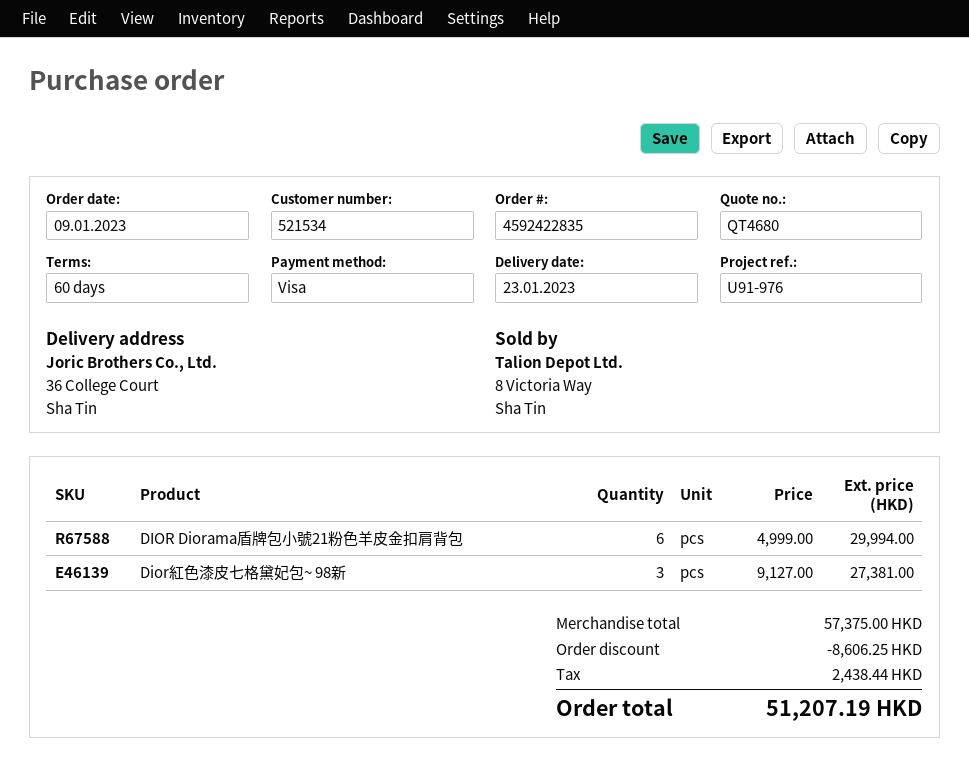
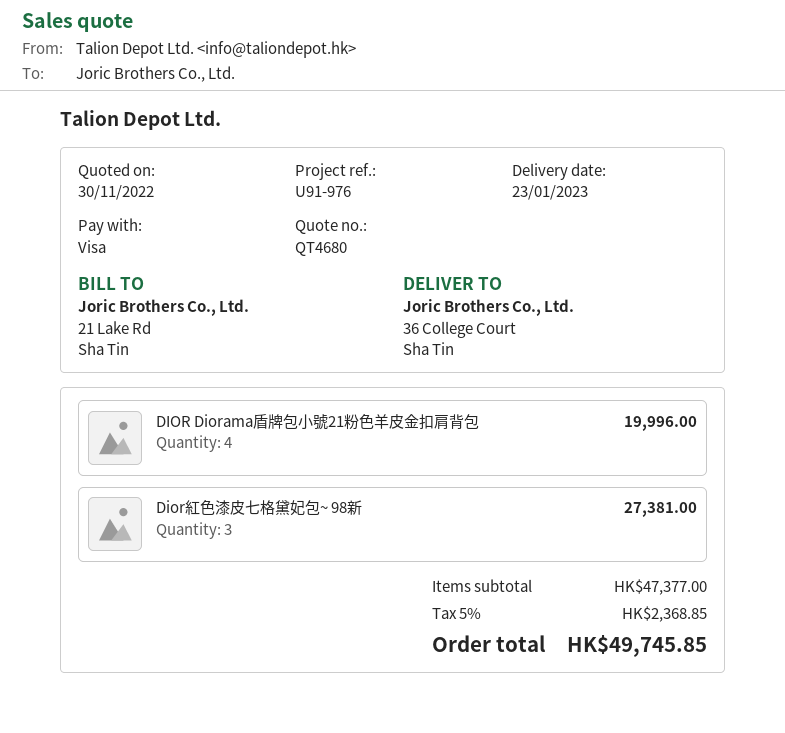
DIOR Diorama盾牌包小號21粉色羊皮金扣肩背包: 6 for 29994.00 -> 4 for 19996.00
subtotal: 57375.00 -> 47377.00
discount: 8606.25 -> none
tax: 2438.44 -> 2368.85
total: 51207.19 -> 49745.85

